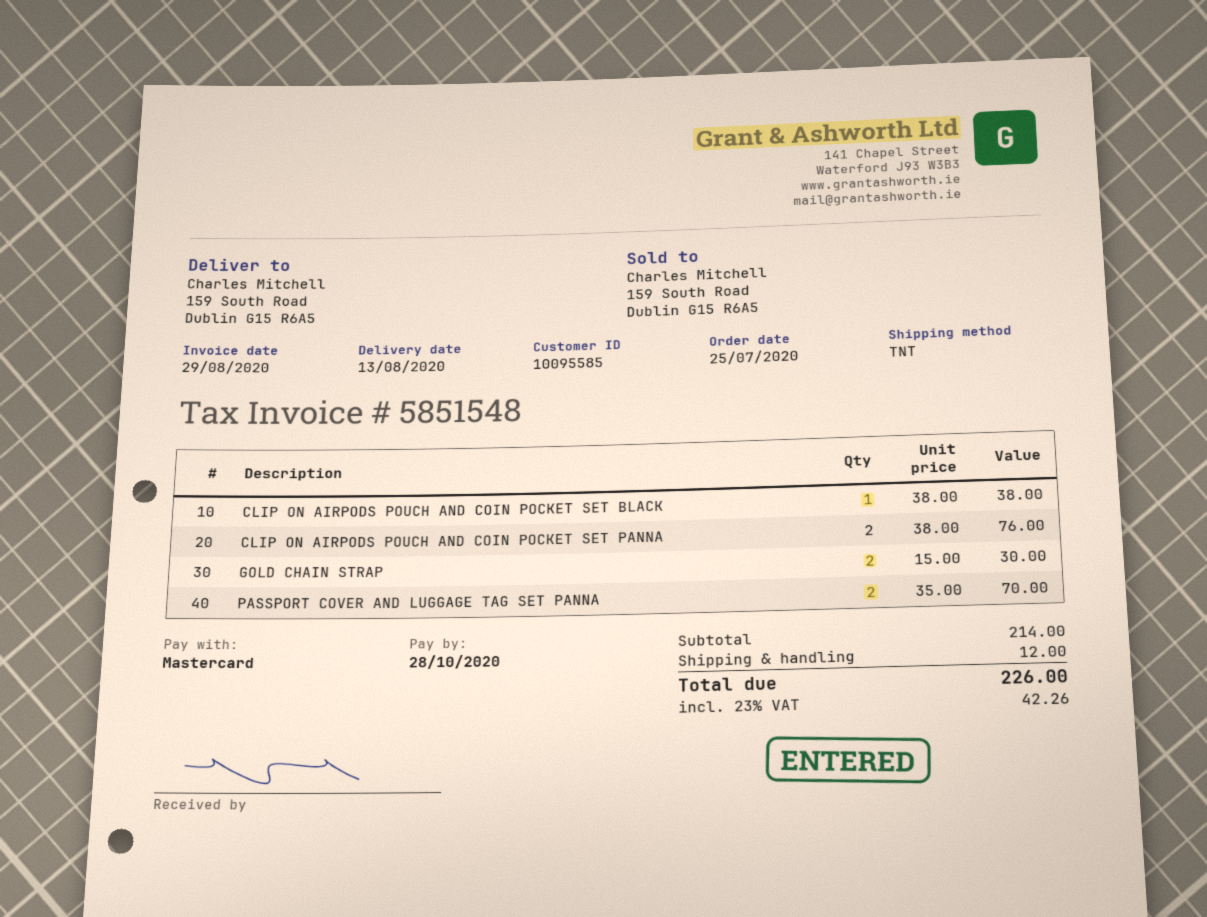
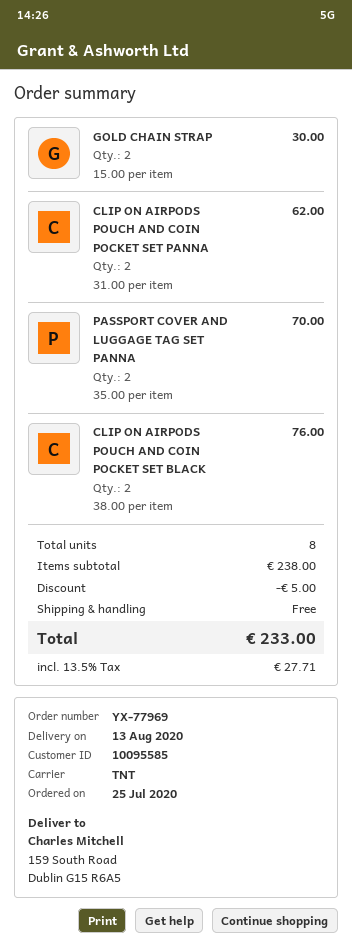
CLIP ON AIRPODS POUCH AND COIN POCKET SET BLACK: 1 x 38.00 = 38.00 -> 2 x 38.00 = 76.00
CLIP ON AIRPODS POUCH AND COIN POCKET SET PANNA: 2 x 38.00 = 76.00 -> 2 x 31.00 = 62.00
subtotal: 214.00 -> 238.00
discount: none -> 5.00
shipping: 12.00 -> 0.00
tax: 23% = 42.26 -> 13.5% = 27.71
total: 226.00 -> 233.00

